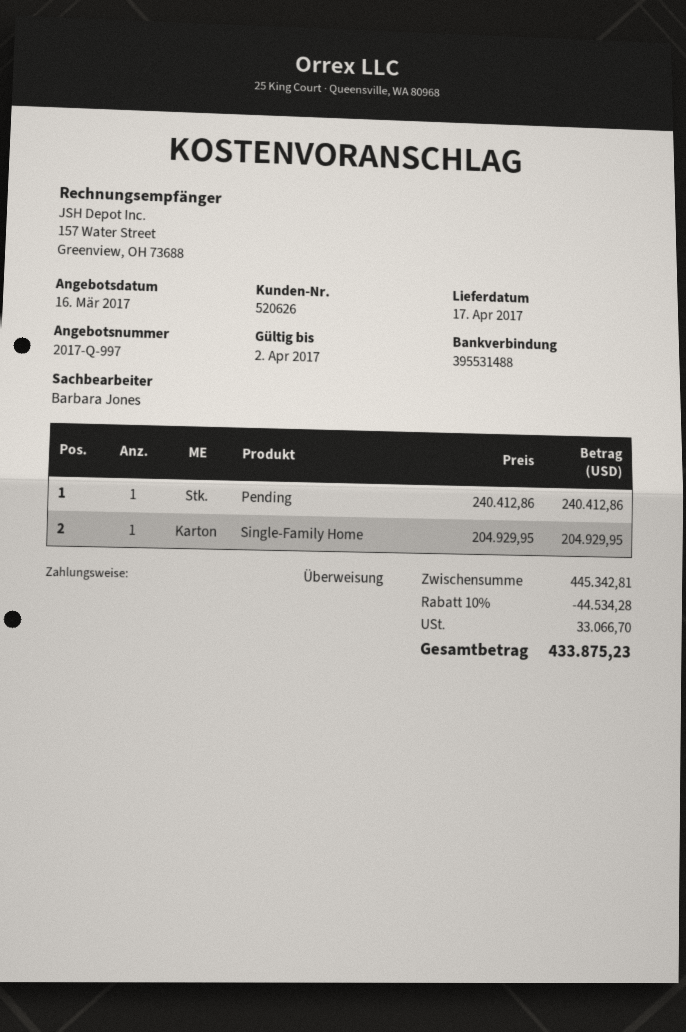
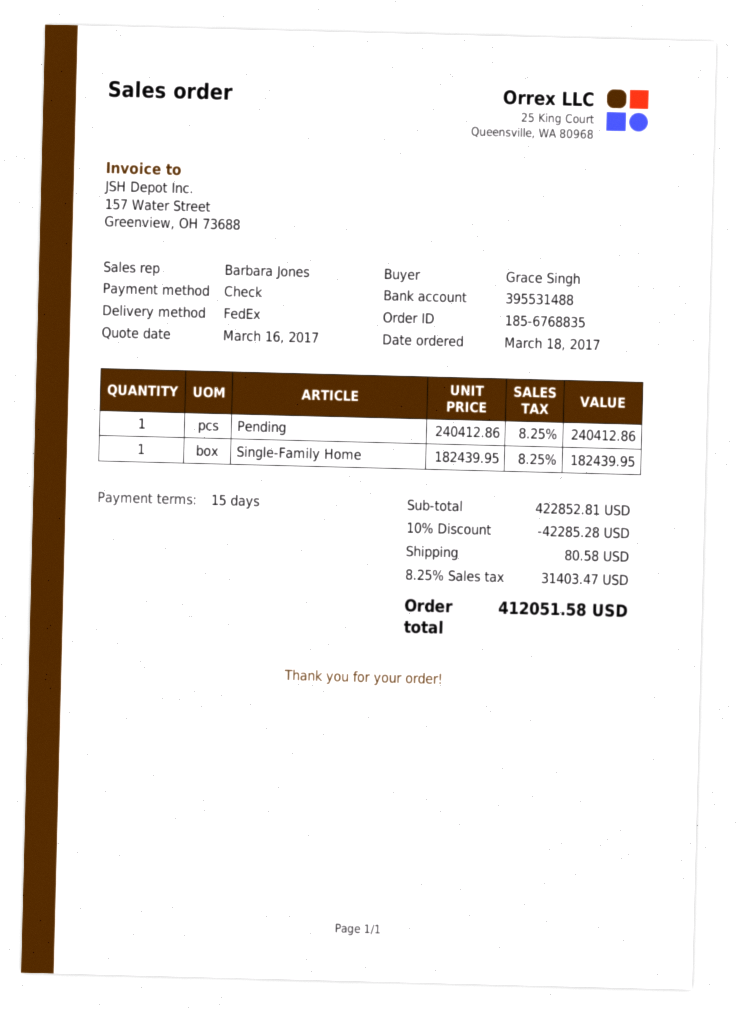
payment method: bank transfer -> cheque
Single-Family Home: 1 x 204929.95 = 204929.95 -> 1 x 182439.95 = 182439.95
subtotal: 445342.81 -> 422852.81
discount: 10% = 44534.28 -> 10% = 42285.28
shipping: none -> 80.58
tax: 33066.70 -> 31403.47
total: 433875.23 -> 412051.58

